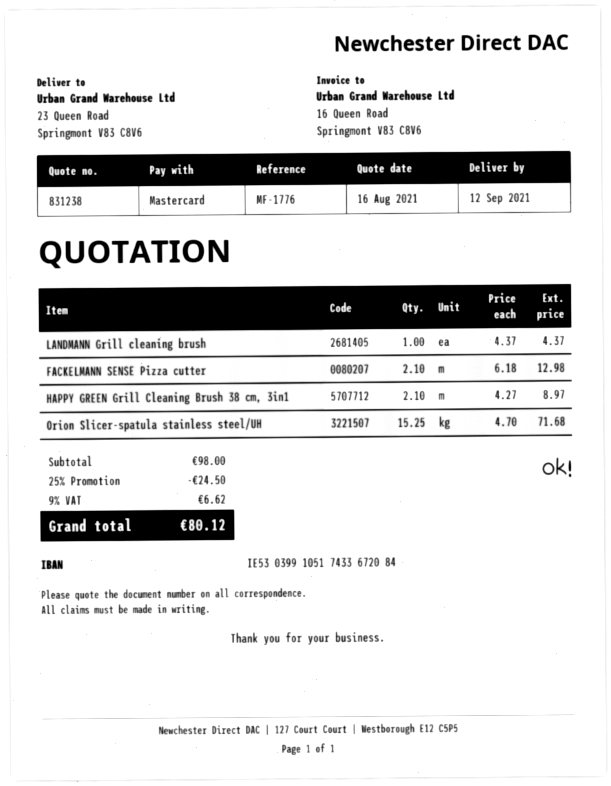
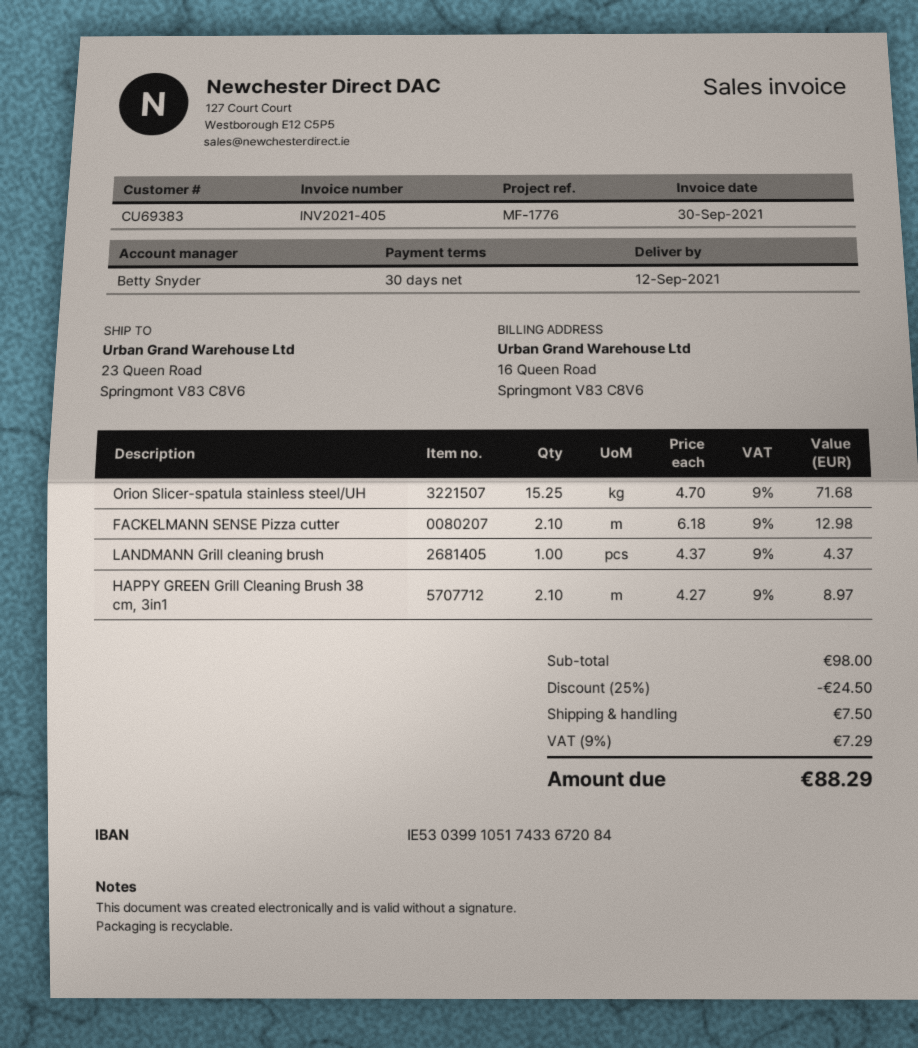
shipping: none -> 7.50
tax: 9% = 6.62 -> 9% = 7.29
total: 80.12 -> 88.29

